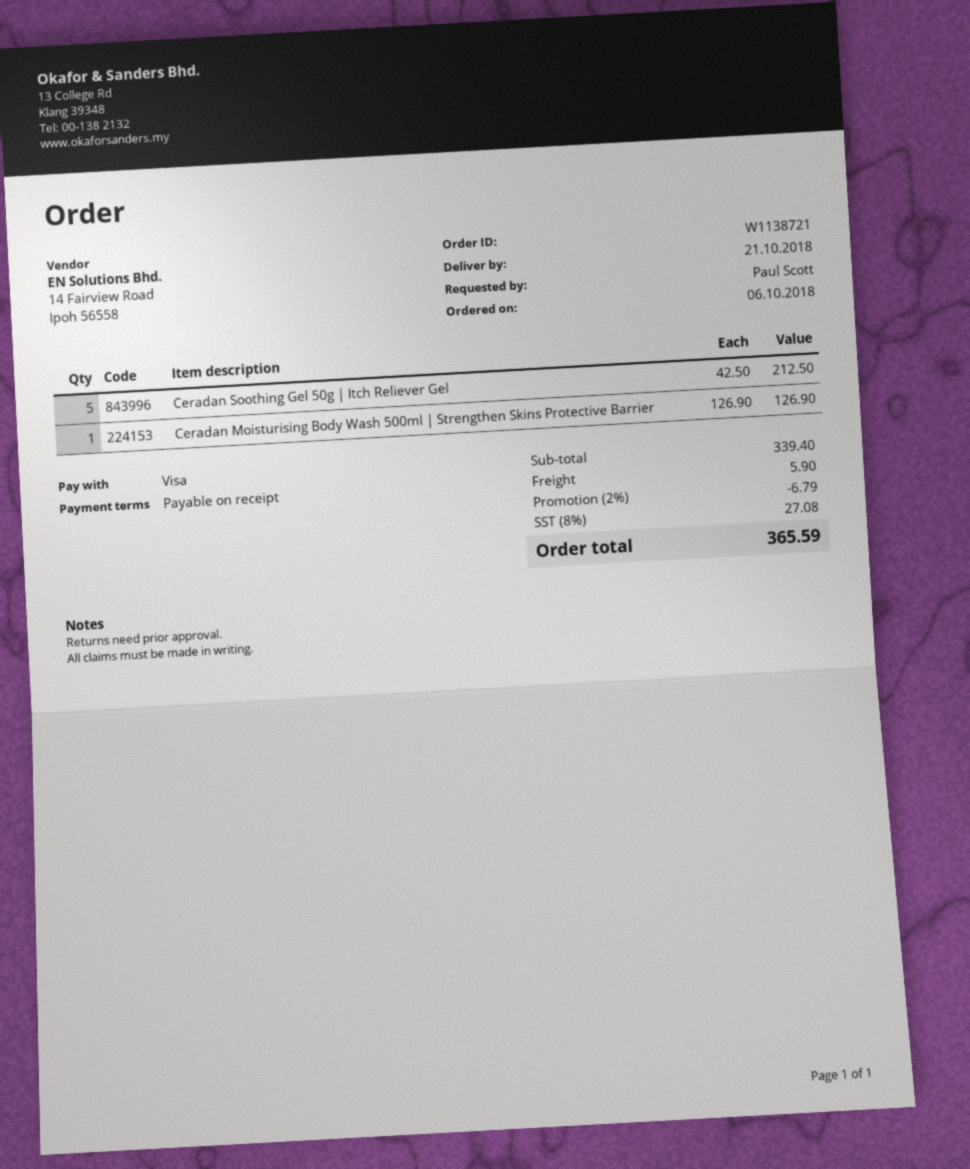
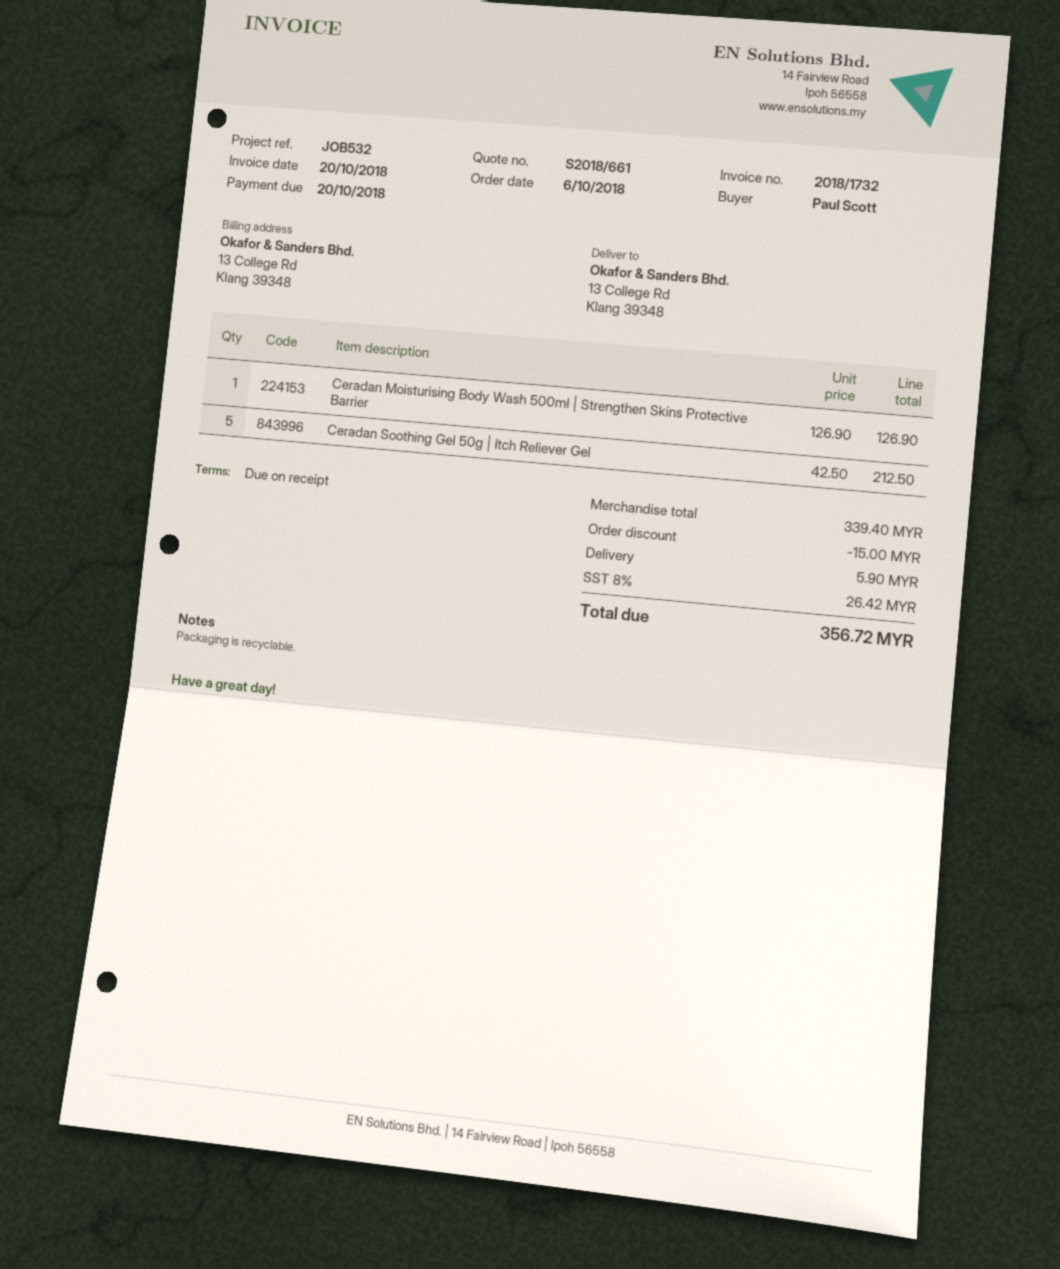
discount: 6.79 -> 15.00
tax: 8% = 27.08 -> 8% = 26.42
total: 365.59 -> 356.72

